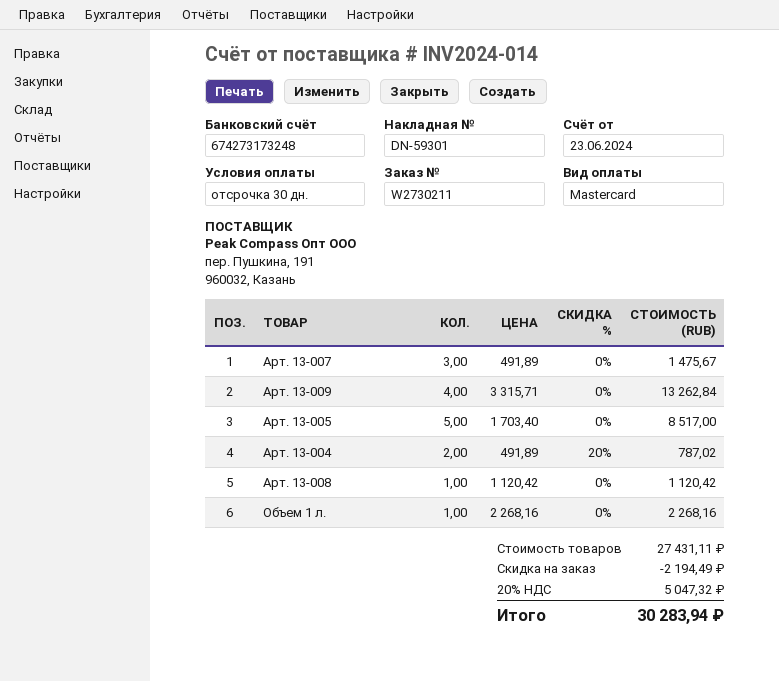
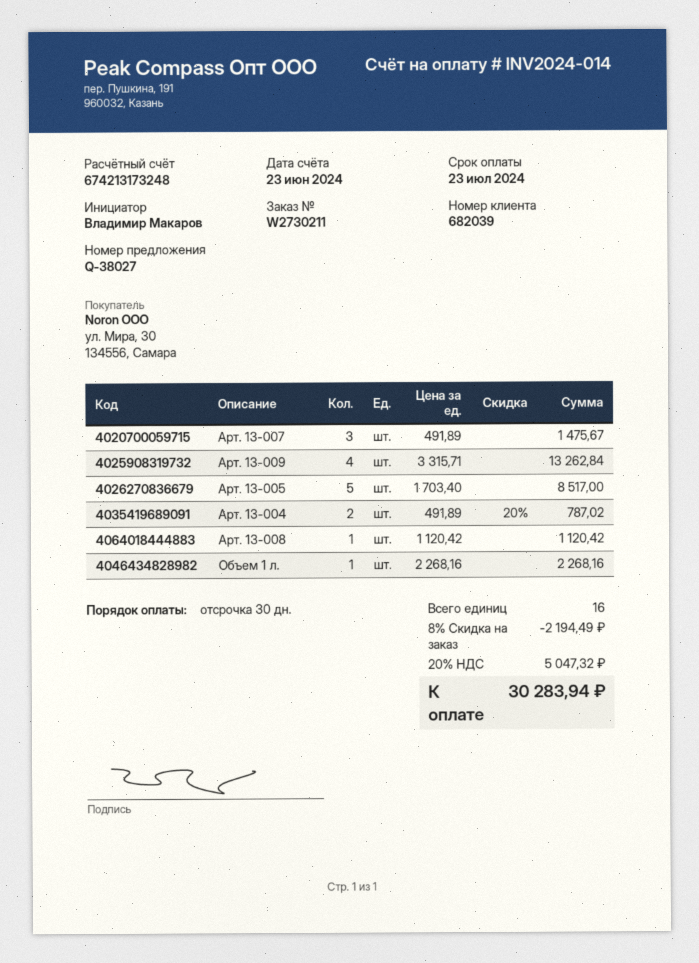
bank account: 674273173248 -> 674213173248

